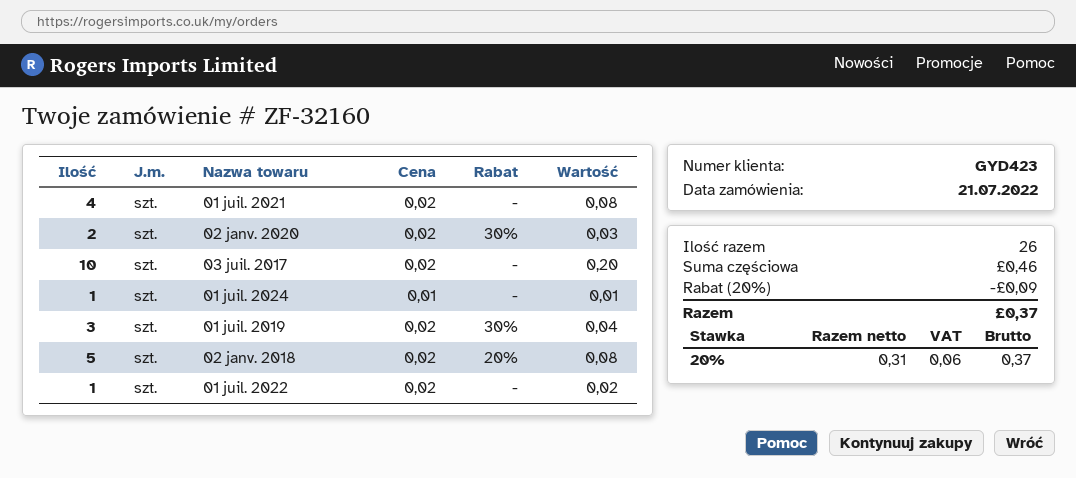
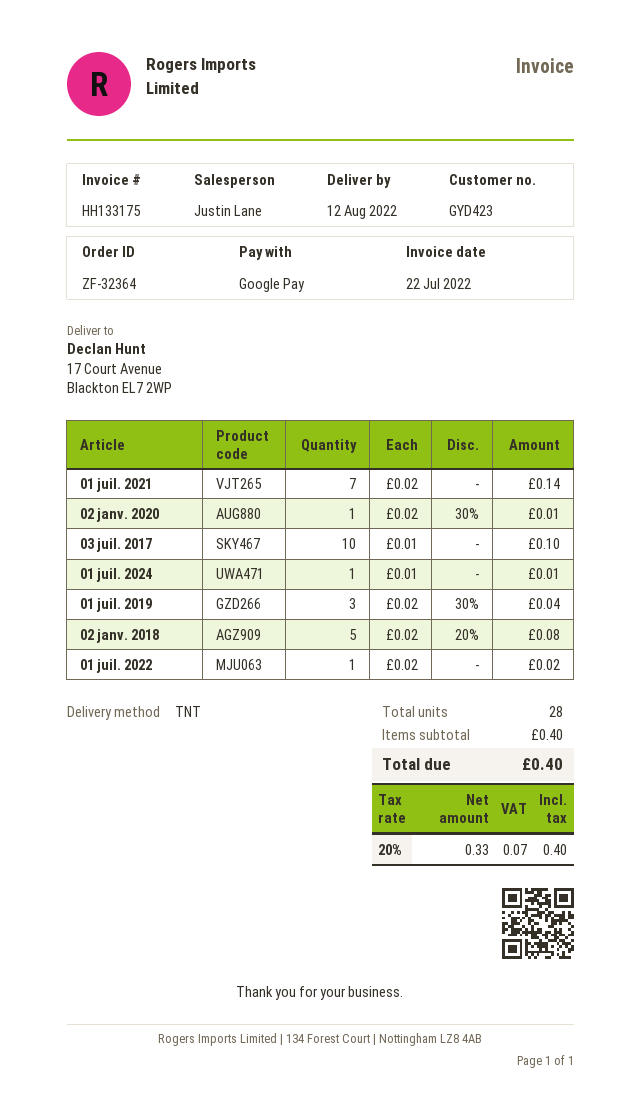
order number: ZF-32160 -> ZF-32364
01 juil. 2021: 4 x 0.02 = 0.08 -> 7 x 0.02 = 0.14
02 janv. 2020: 2 x 0.02 - 30% = 0.03 -> 1 x 0.02 - 30% = 0.01
03 juil. 2017: 10 x 0.02 = 0.20 -> 10 x 0.01 = 0.10
total quantity: 26 -> 28
subtotal: 0.46 -> 0.40
discount: 20% = 0.09 -> none
net: 0.31 -> 0.33
tax: 20% = 0.06 -> 20% = 0.07
total: 0.37 -> 0.40

